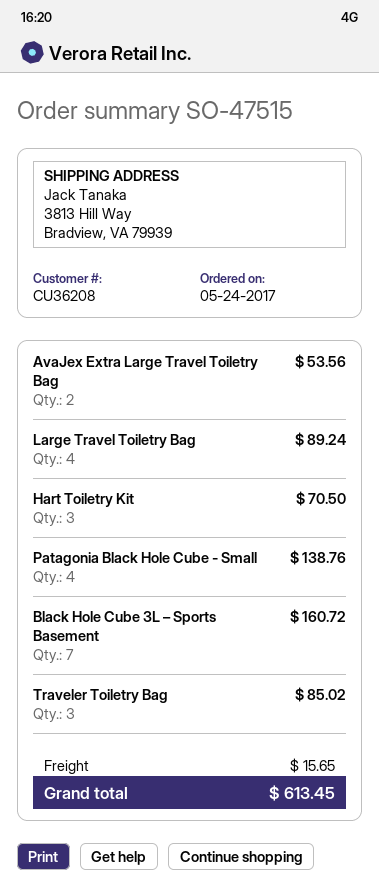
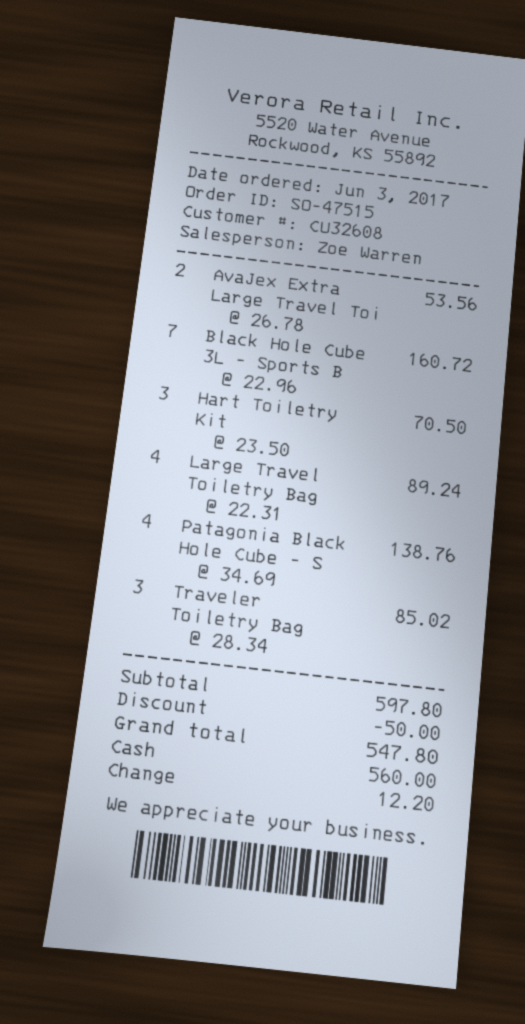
order date: 2017-05-24 -> 2017-06-03
customer number: CU36208 -> CU32608
discount: none -> 50.00
shipping: 15.65 -> none
total: 613.45 -> 547.80

